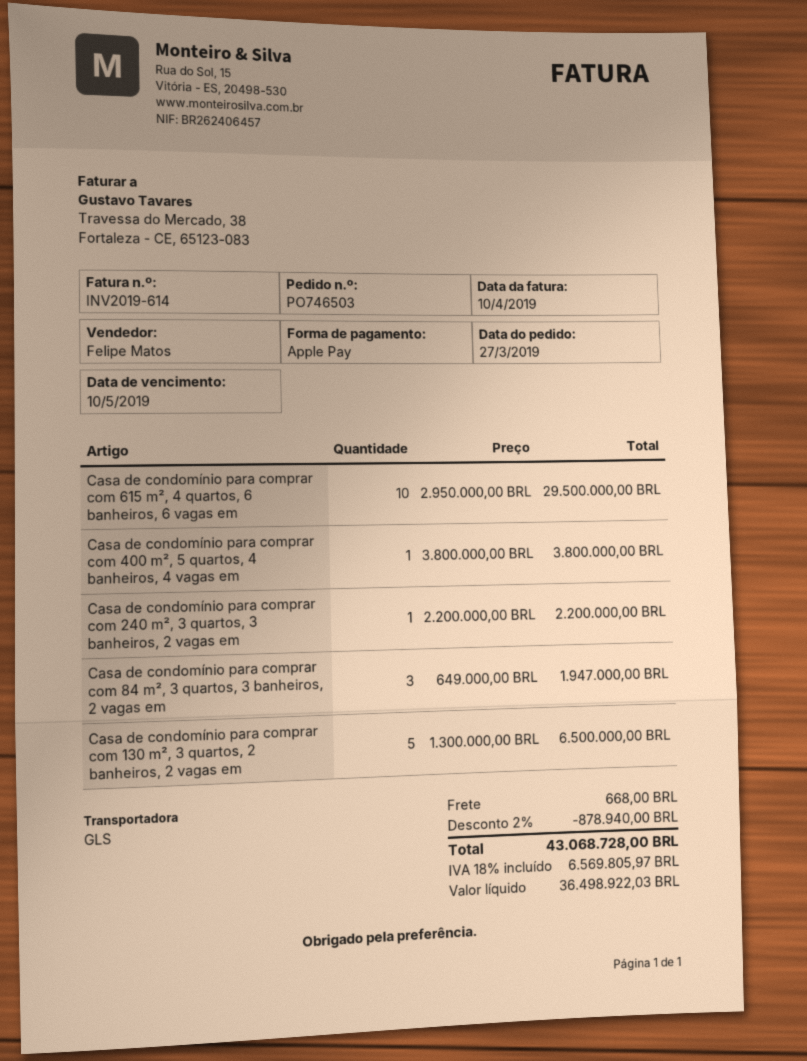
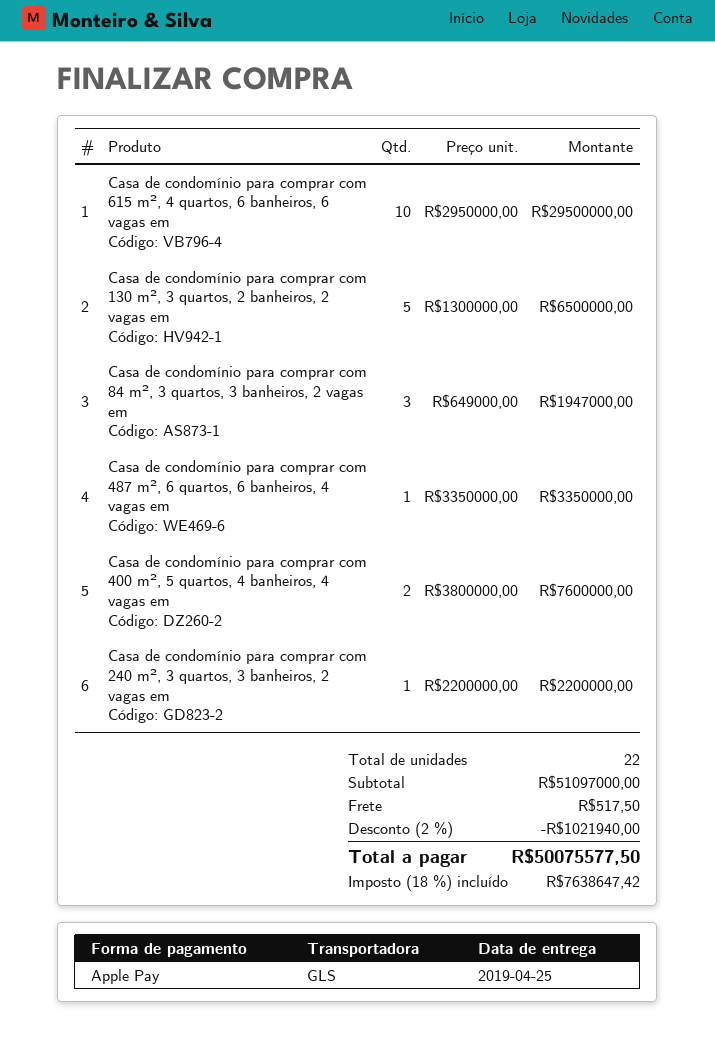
Casa de condomínio para comprar com 400 m², 5 quartos, 4 banheiros, 4 vagas em: 1 x 3800000.00 = 3800000.00 -> 2 x 3800000.00 = 7600000.00
Casa de condomínio para comprar com 487 m², 6 quartos, 6 banheiros, 4 vagas em: none -> 1 x 3350000.00 = 3350000.00
discount: 2% = 878940.00 -> 2% = 1021940.00
shipping: 668.00 -> 517.50
tax: 18% = 6569805.97 -> 18% = 7638647.42
total: 43068728.00 -> 50075577.50

